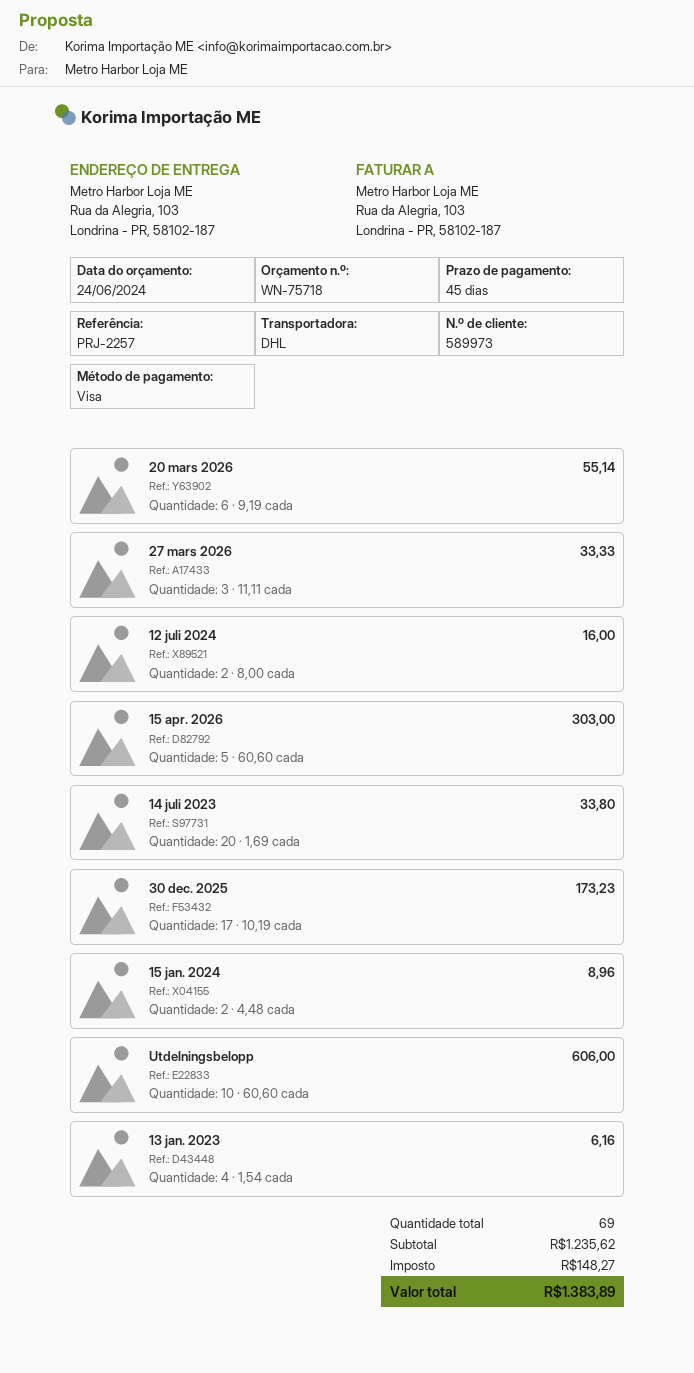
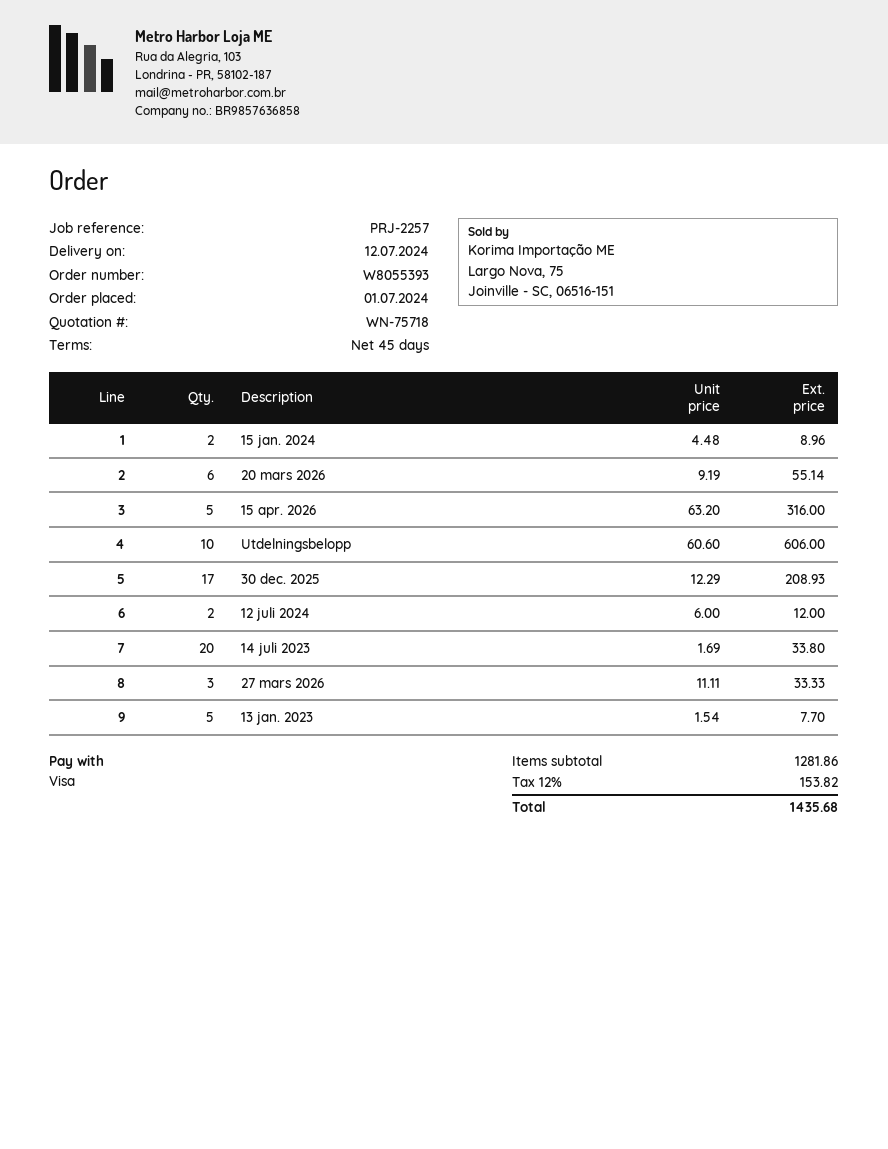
12 juli 2024: 2 x 8.00 = 16.00 -> 2 x 6.00 = 12.00
15 apr. 2026: 5 x 60.60 = 303.00 -> 5 x 63.20 = 316.00
30 dec. 2025: 17 x 10.19 = 173.23 -> 17 x 12.29 = 208.93
13 jan. 2023: 4 x 1.54 = 6.16 -> 5 x 1.54 = 7.70
subtotal: 1235.62 -> 1281.86
tax: 148.27 -> 153.82
total: 1383.89 -> 1435.68

